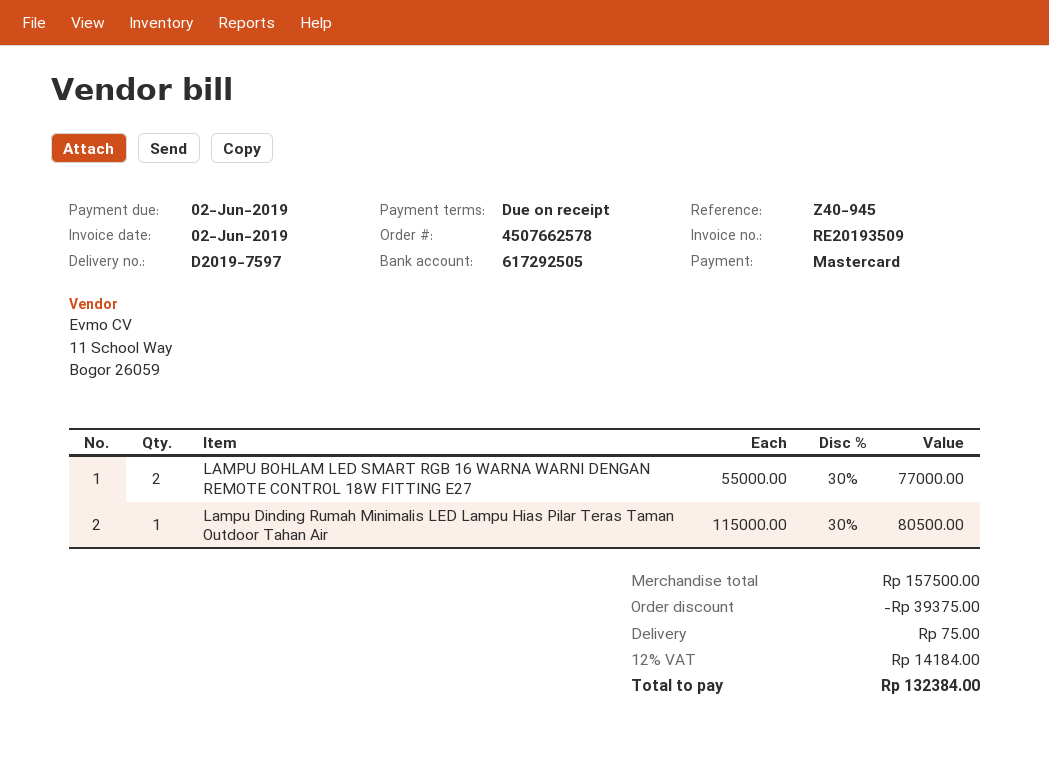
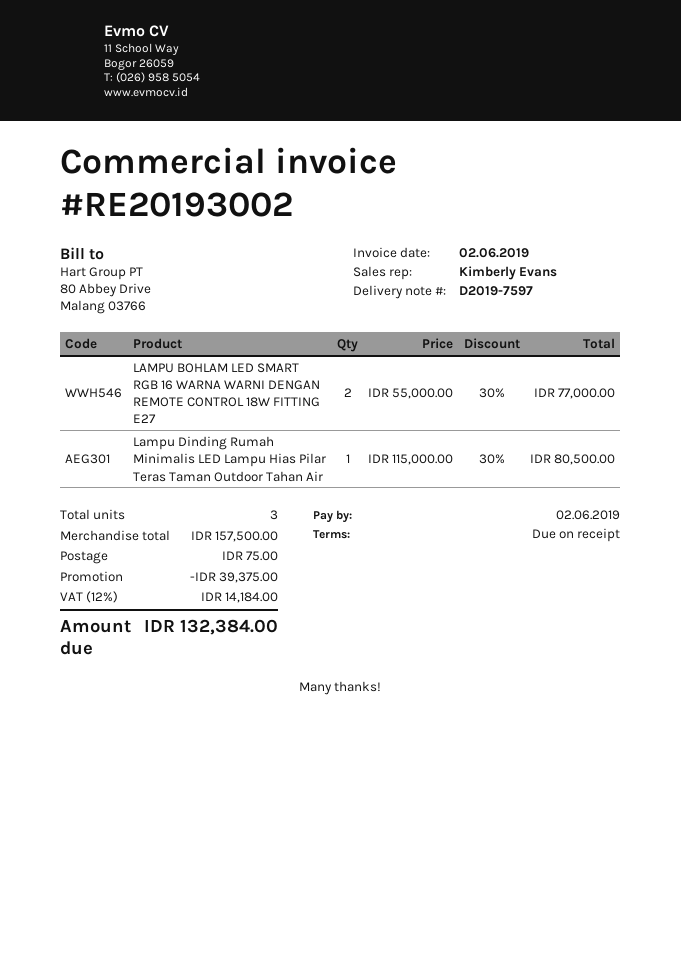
invoice number: RE20193509 -> RE20193002

